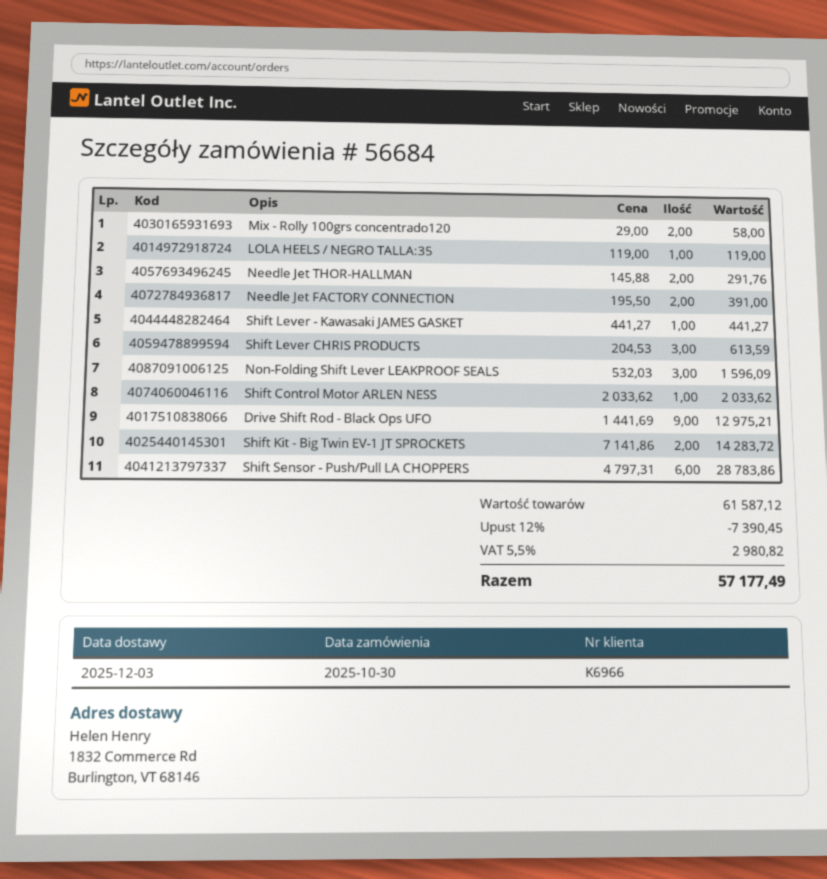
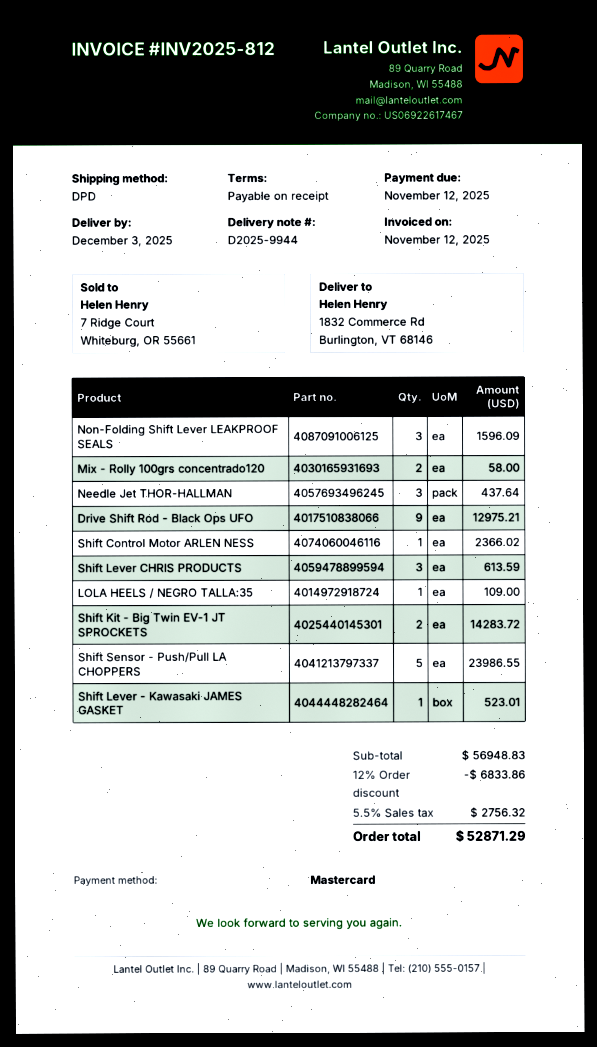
LOLA HEELS / NEGRO TALLA:35: 1 for 119.00 -> 1 for 109.00
Needle Jet THOR-HALLMAN: 2 for 291.76 -> 3 for 437.64
Needle Jet FACTORY CONNECTION: 2 for 391.00 -> none
Shift Lever - Kawasaki JAMES GASKET: 1 for 441.27 -> 1 for 523.01
Shift Control Motor ARLEN NESS: 1 for 2033.62 -> 1 for 2366.02
Shift Sensor - Push/Pull LA CHOPPERS: 6 for 28783.86 -> 5 for 23986.55
subtotal: 61587.12 -> 56948.83
discount: 12% = 7390.45 -> 12% = 6833.86
tax: 5.5% = 2980.82 -> 5.5% = 2756.32
total: 57177.49 -> 52871.29

